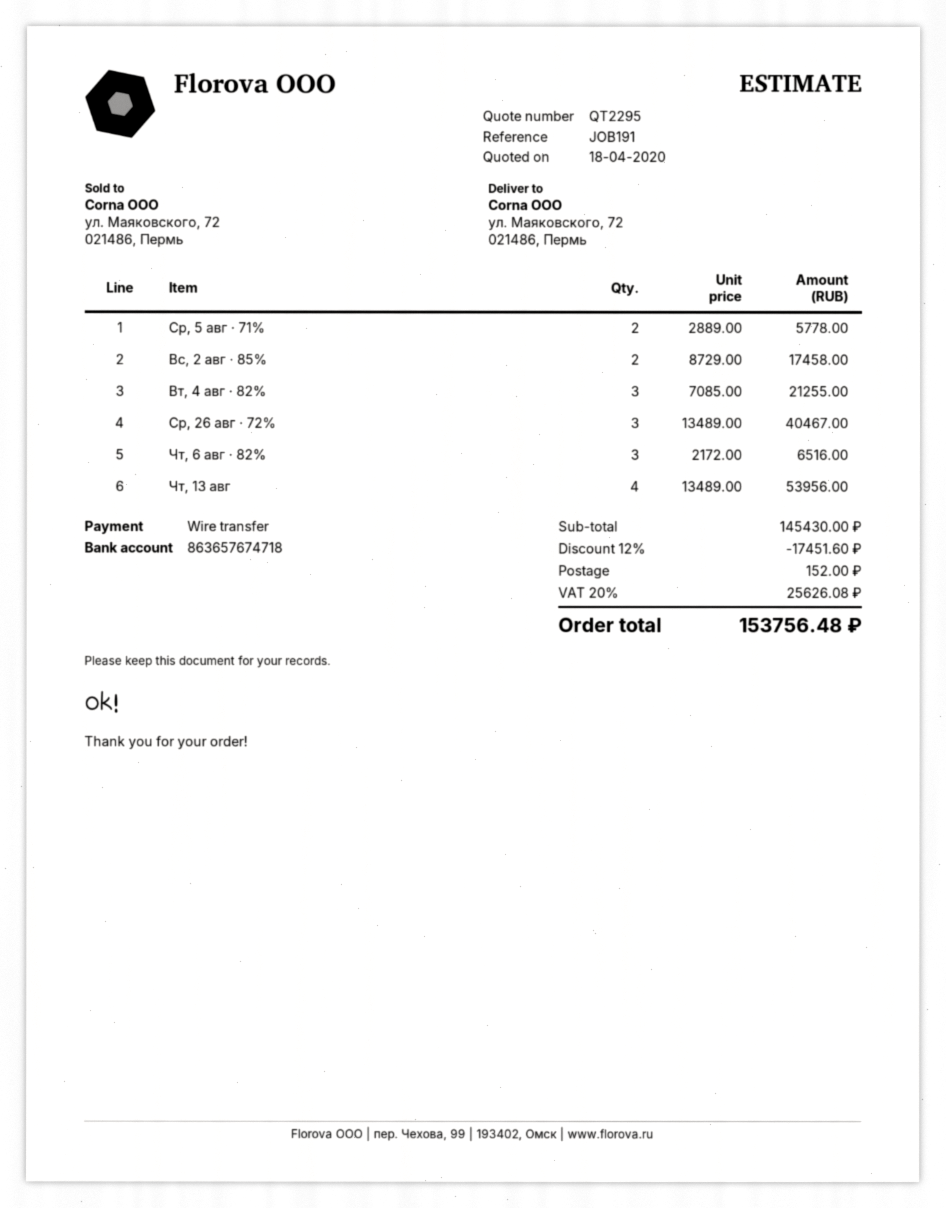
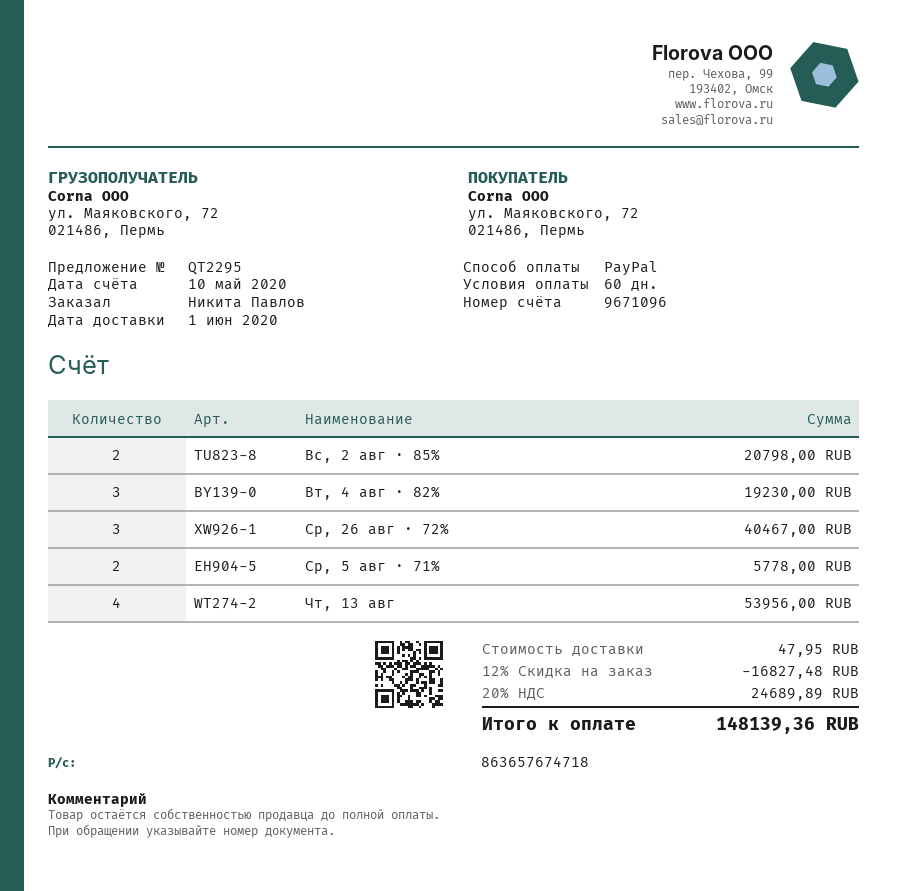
payment method: bank transfer -> PayPal
Вс, 2 авг · 85%: 2 for 17458.00 -> 2 for 20798.00
Вт, 4 авг · 82%: 3 for 21255.00 -> 3 for 19230.00
Чт, 6 авг · 82%: 3 for 6516.00 -> none
discount: 12% = 17451.60 -> 12% = 16827.48
shipping: 152.00 -> 47.95
tax: 20% = 25626.08 -> 20% = 24689.89
total: 153756.48 -> 148139.36

